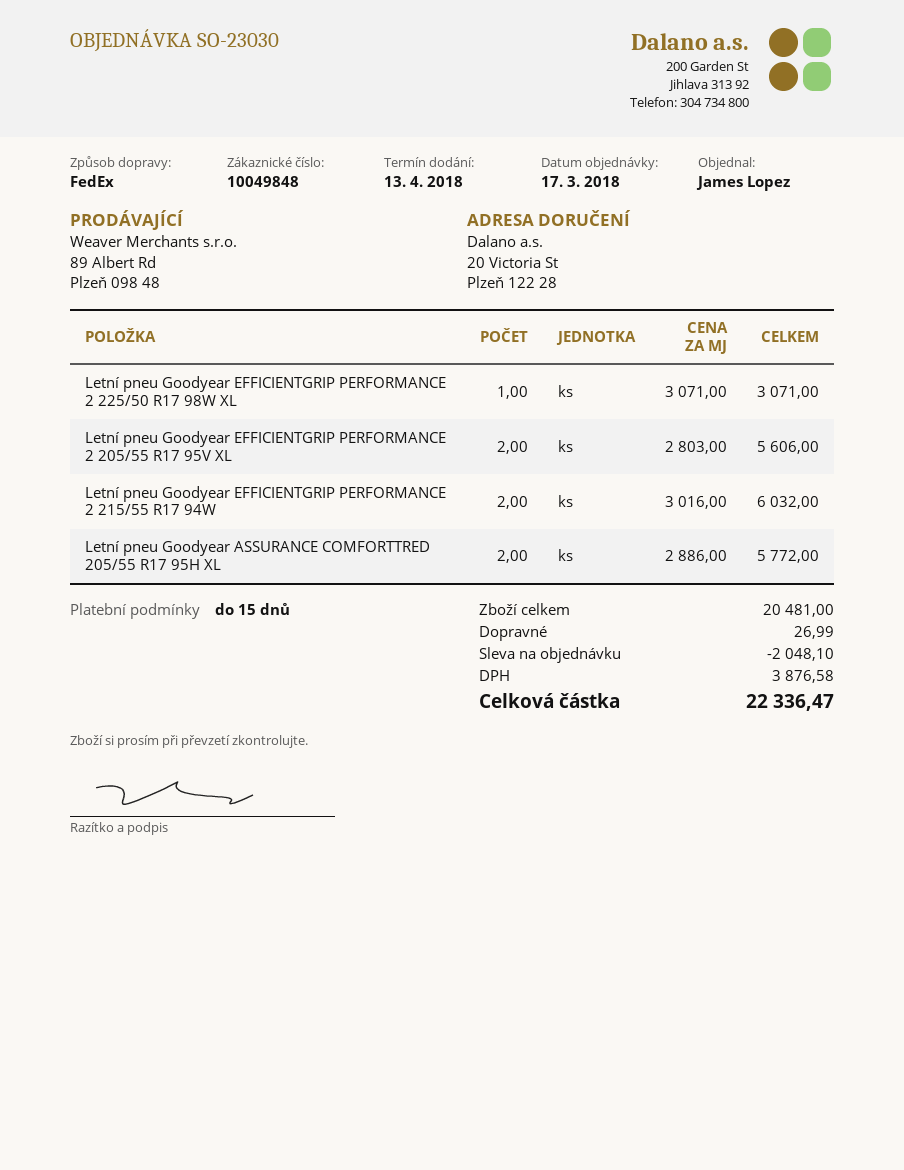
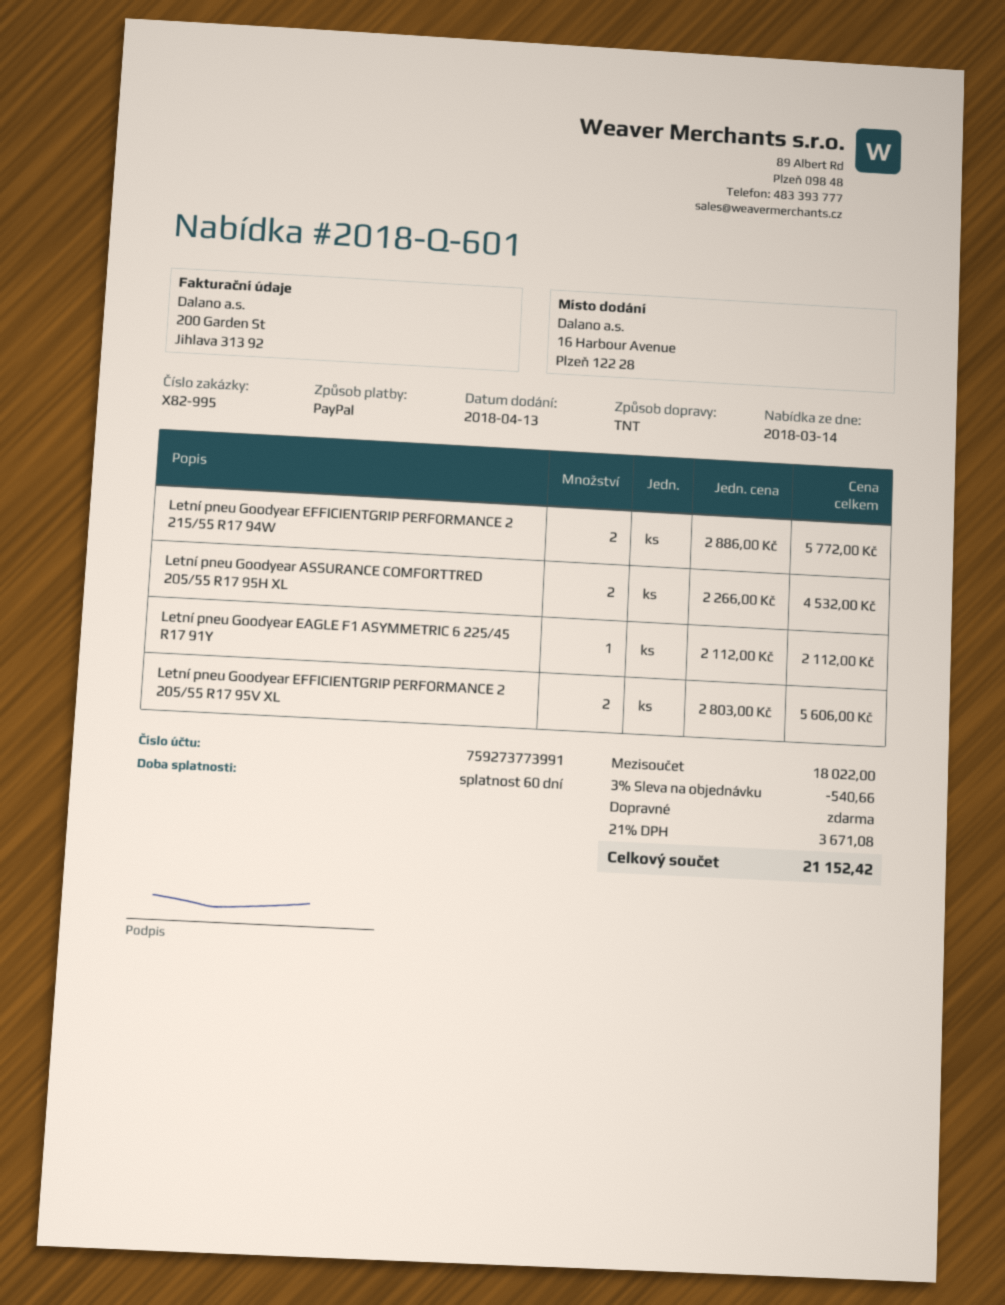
payment terms: 15 days -> 60 days
shipping method: FedEx -> TNT
ship to: 20 Victoria St, Plzeň 122 28 -> 16 Harbour Avenue, Plzeň 122 28
Letní pneu Goodyear EFFICIENTGRIP PERFORMANCE 2 225/50 R17 98W XL: 1 x 3071.00 = 3071.00 -> none
Letní pneu Goodyear EFFICIENTGRIP PERFORMANCE 2 215/55 R17 94W: 2 x 3016.00 = 6032.00 -> 2 x 2886.00 = 5772.00
Letní pneu Goodyear ASSURANCE COMFORTTRED 205/55 R17 95H XL: 2 x 2886.00 = 5772.00 -> 2 x 2266.00 = 4532.00
Letní pneu Goodyear EAGLE F1 ASYMMETRIC 6 225/45 R17 91Y: none -> 1 x 2112.00 = 2112.00
subtotal: 20481.00 -> 18022.00
discount: 2048.10 -> 540.66
shipping: 26.99 -> 0.00
tax: 3876.58 -> 3671.08
total: 22336.47 -> 21152.42

